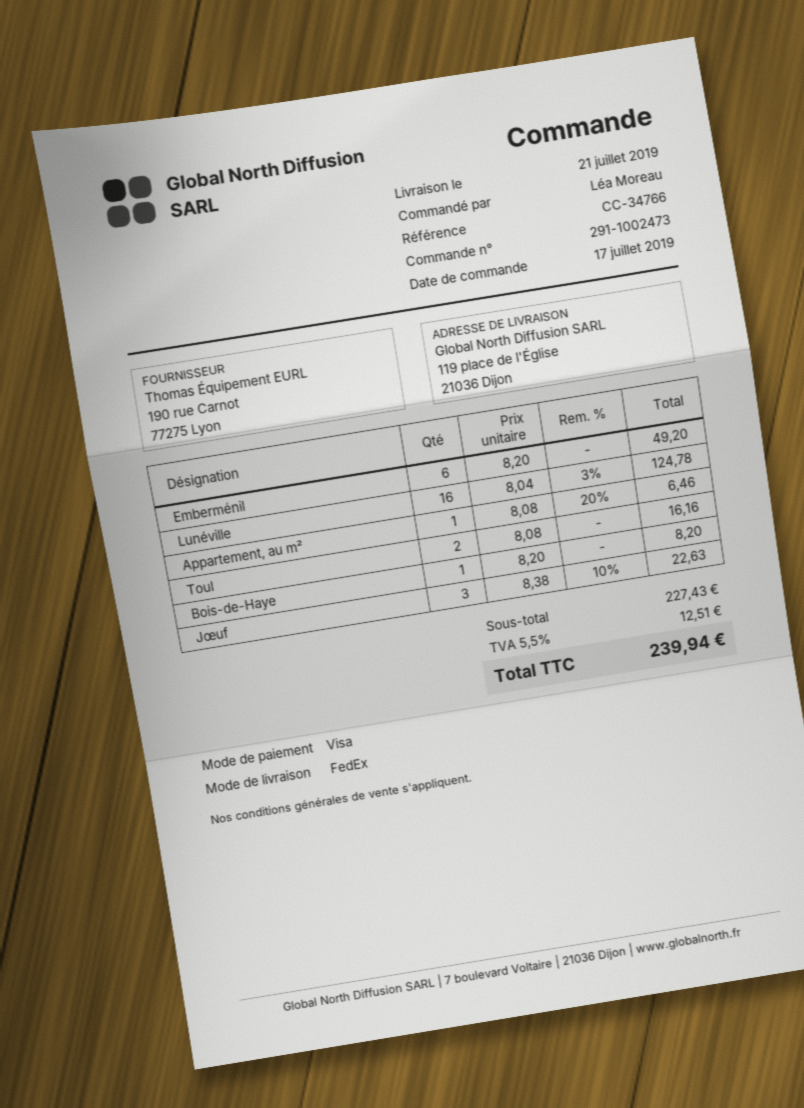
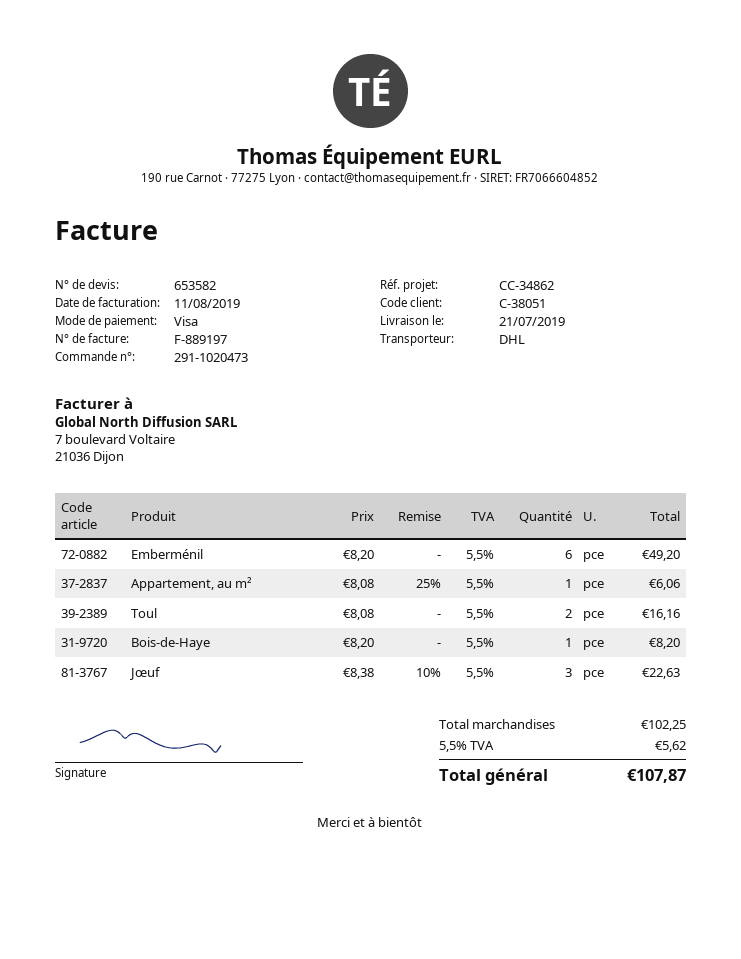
order number: 291-1002473 -> 291-1020473
reference: CC-34766 -> CC-34862
shipping method: FedEx -> DHL
Lunéville: 16 x 8.04 - 3% = 124.78 -> none
Appartement, au m²: 1 x 8.08 - 20% = 6.46 -> 1 x 8.08 - 25% = 6.06
subtotal: 227.43 -> 102.25
tax: 5.5% = 12.51 -> 5.5% = 5.62
total: 239.94 -> 107.87

